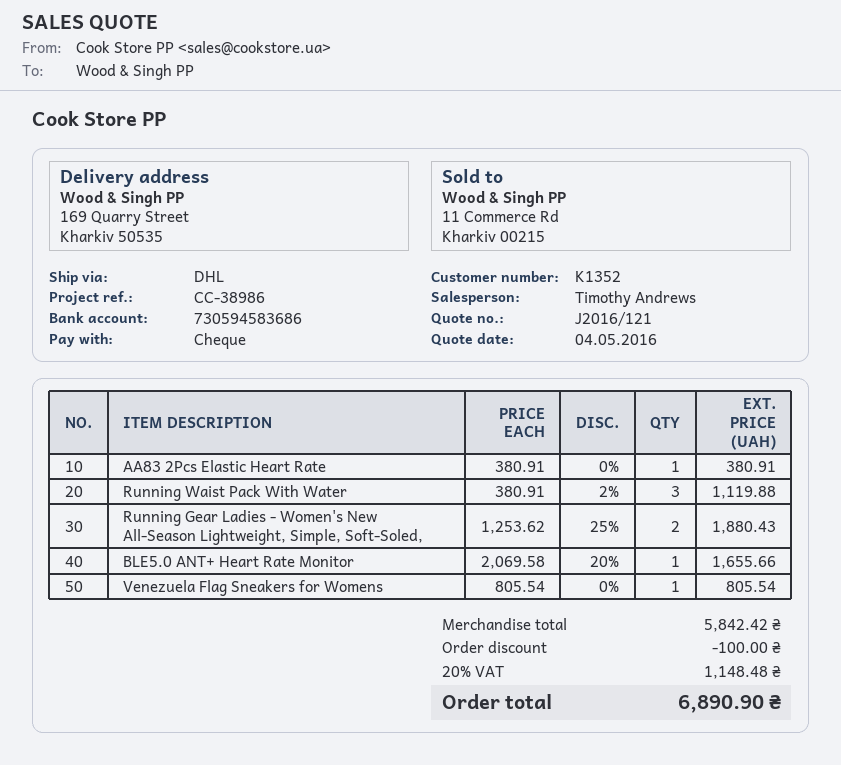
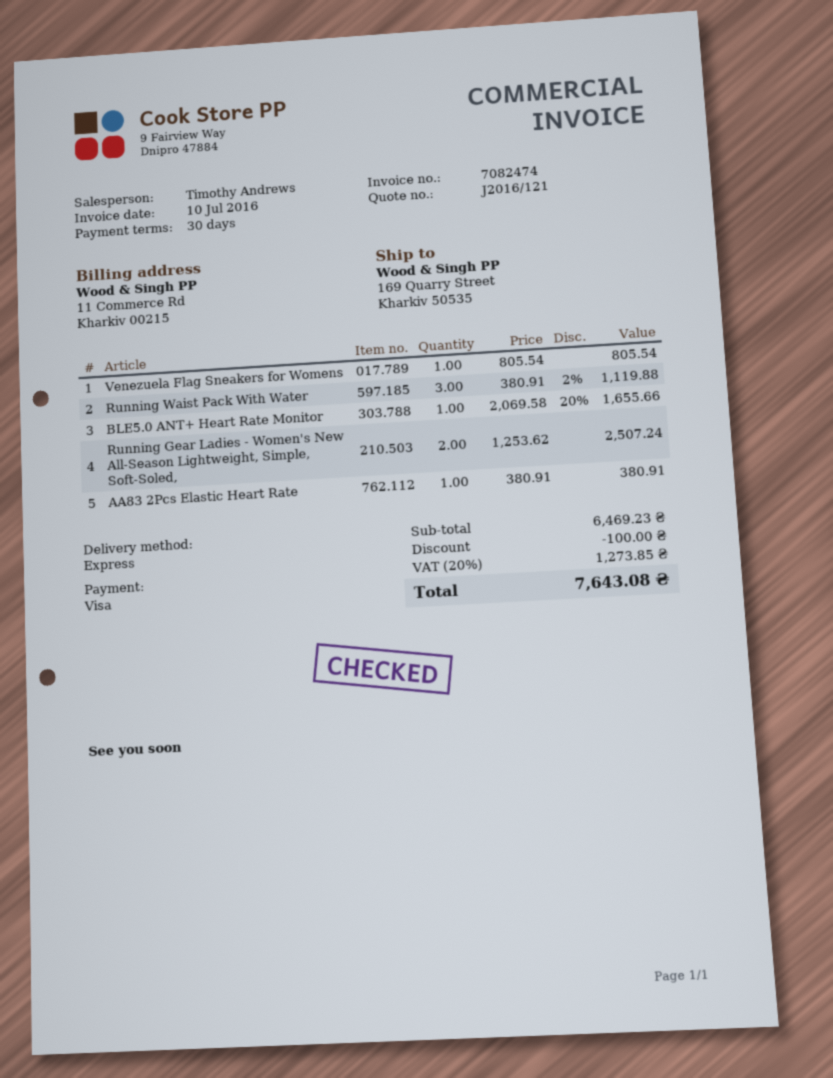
payment method: cheque -> Visa
shipping method: DHL -> express
Running Gear Ladies - Women's New All-Season Lightweight, Simple, Soft-Soled,: 2 x 1253.62 - 25% = 1880.43 -> 2 x 1253.62 = 2507.24
subtotal: 5842.42 -> 6469.23
tax: 20% = 1148.48 -> 20% = 1273.85
total: 6890.90 -> 7643.08

